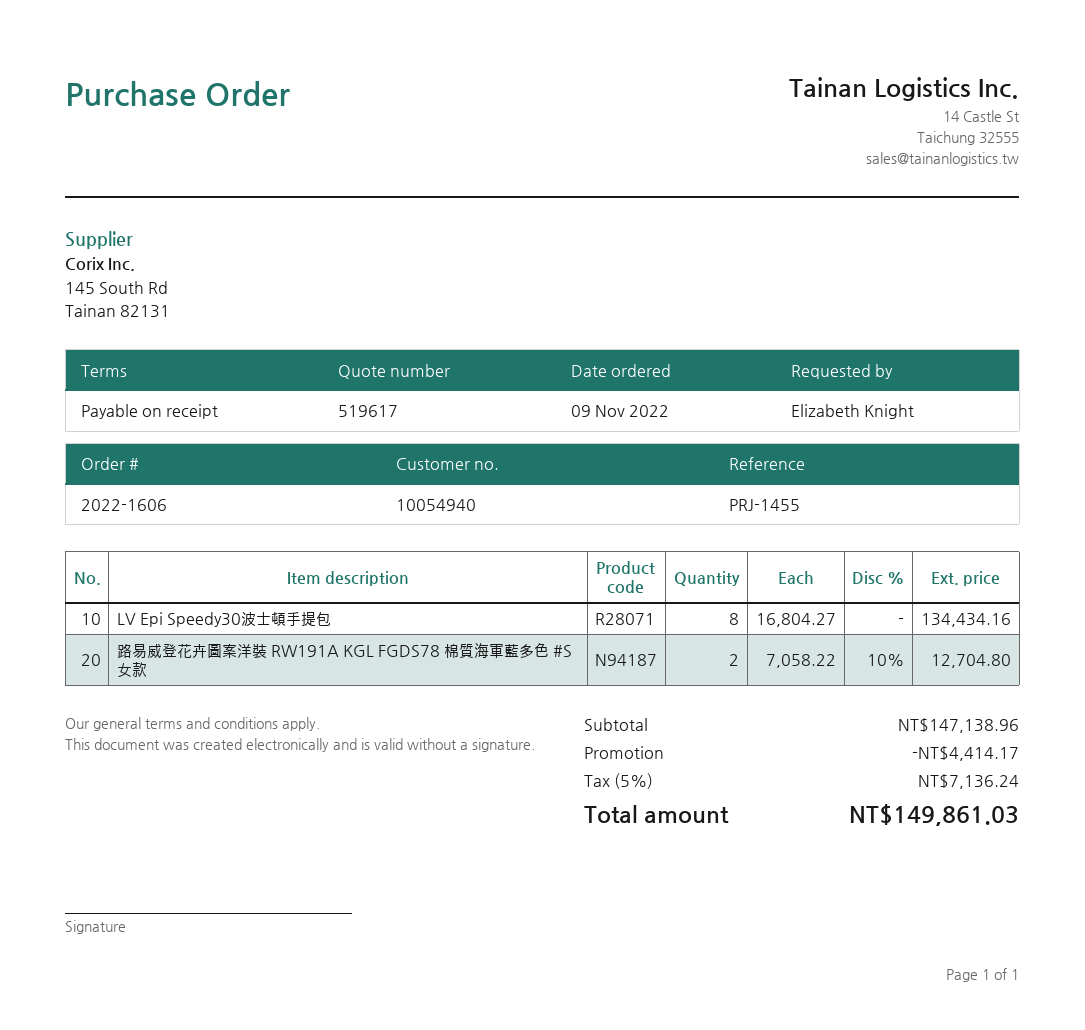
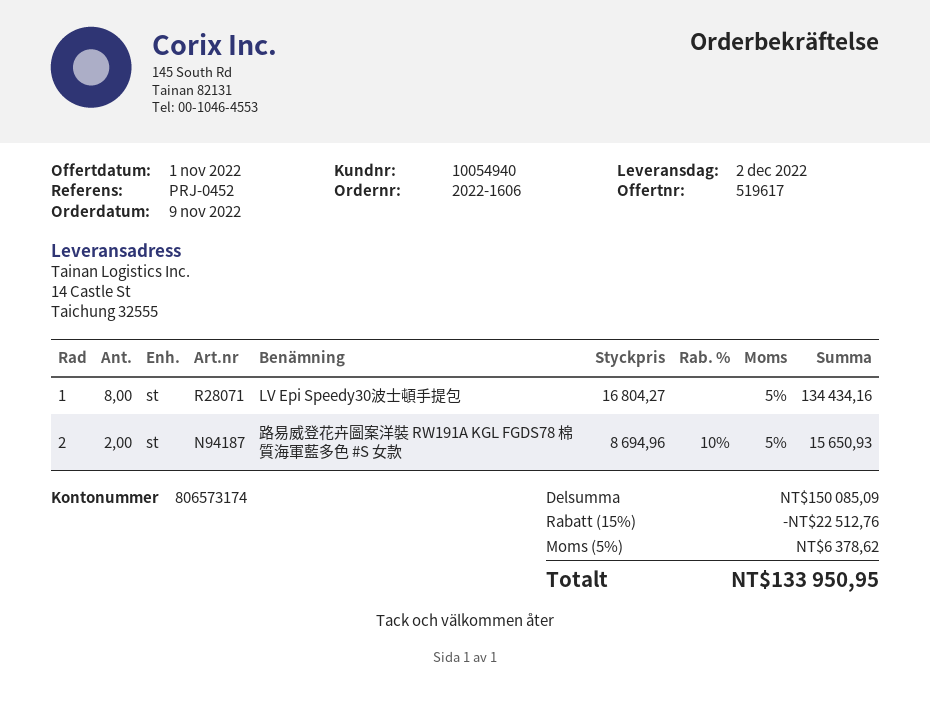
reference: PRJ-1455 -> PRJ-0452
路易威登花卉圖案洋裝 RW191A KGL FGDS78 棉質海軍藍多色 #S 女款: 2 x 7058.22 - 10% = 12704.80 -> 2 x 8694.96 - 10% = 15650.93
subtotal: 147138.96 -> 150085.09
discount: 4414.17 -> 22512.76
tax: 5% = 7136.24 -> 5% = 6378.62
total: 149861.03 -> 133950.95

